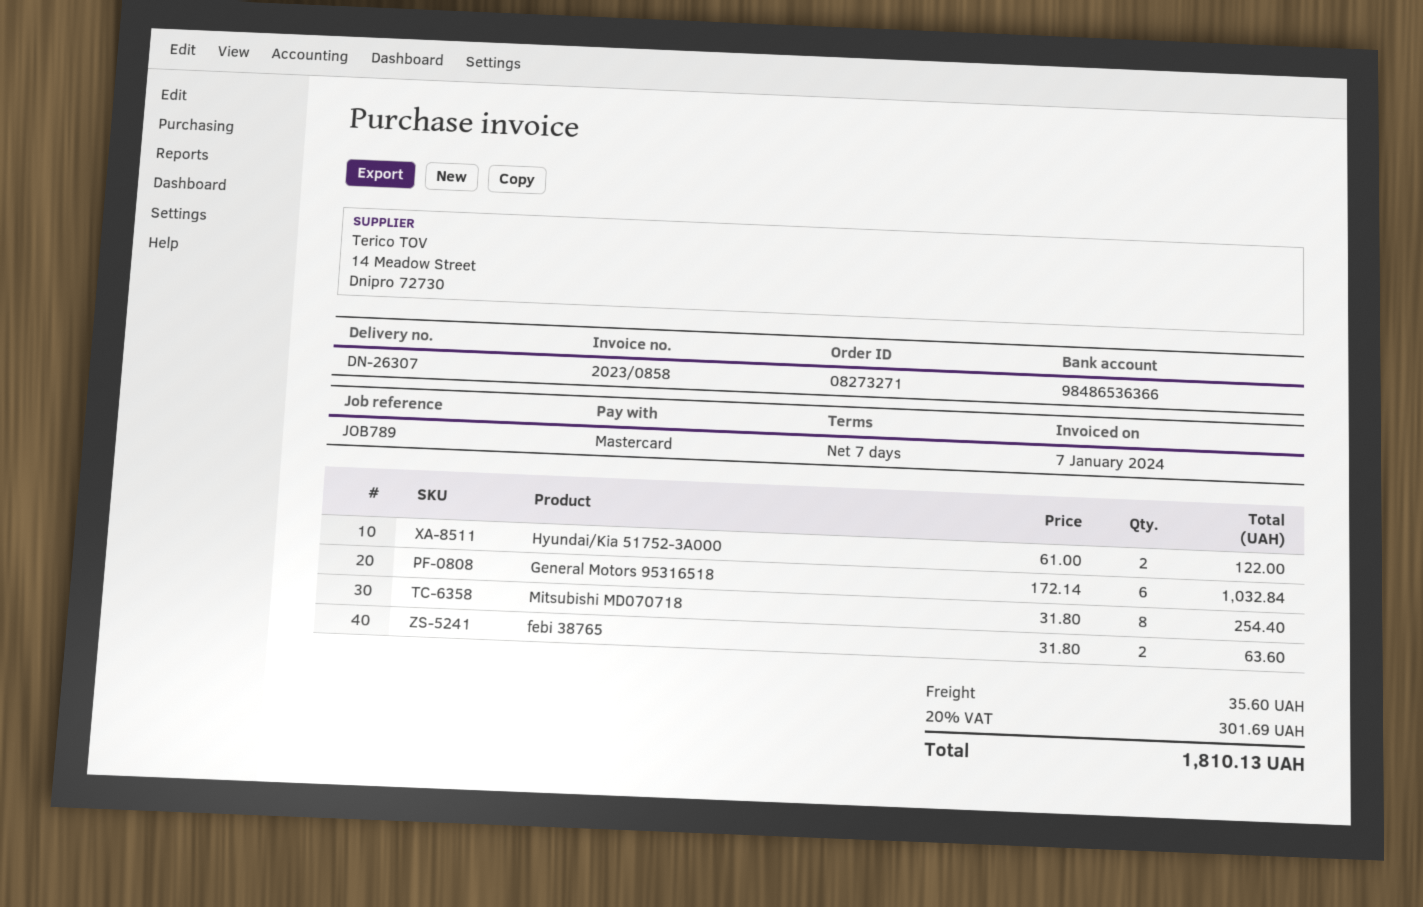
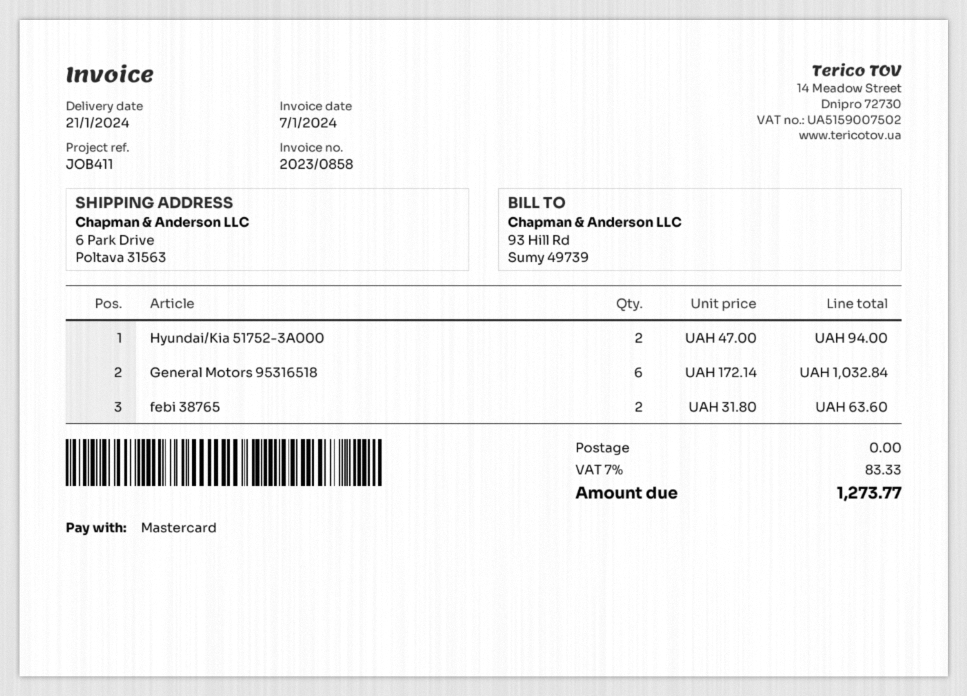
reference: JOB789 -> JOB411
Hyundai/Kia 51752-3A000: 2 x 61.00 = 122.00 -> 2 x 47.00 = 94.00
Mitsubishi MD070718: 8 x 31.80 = 254.40 -> none
shipping: 35.60 -> 0.00
tax: 20% = 301.69 -> 7% = 83.33
total: 1810.13 -> 1273.77

